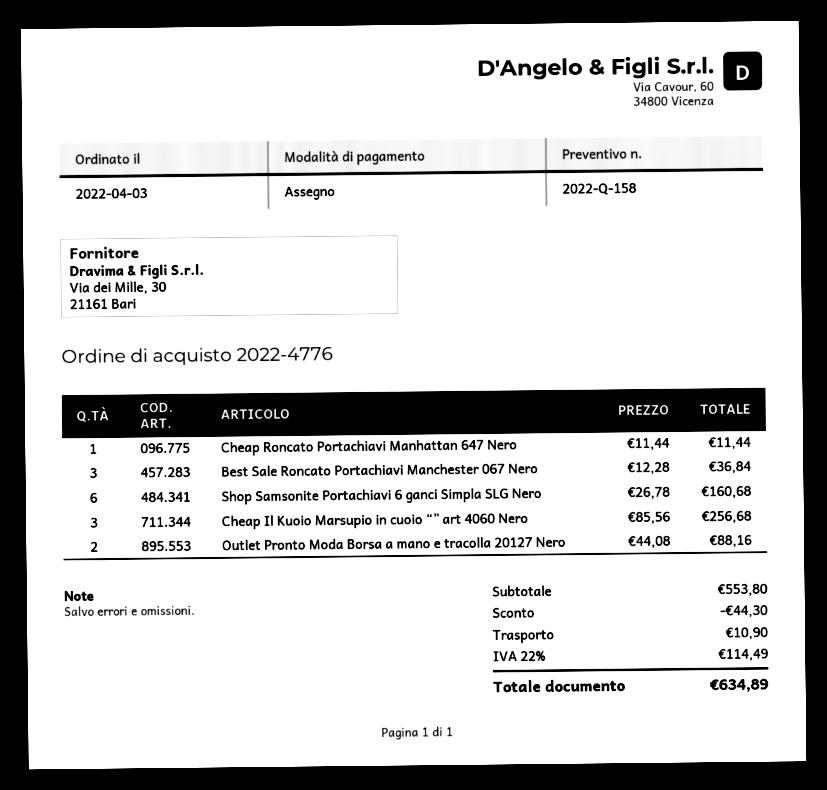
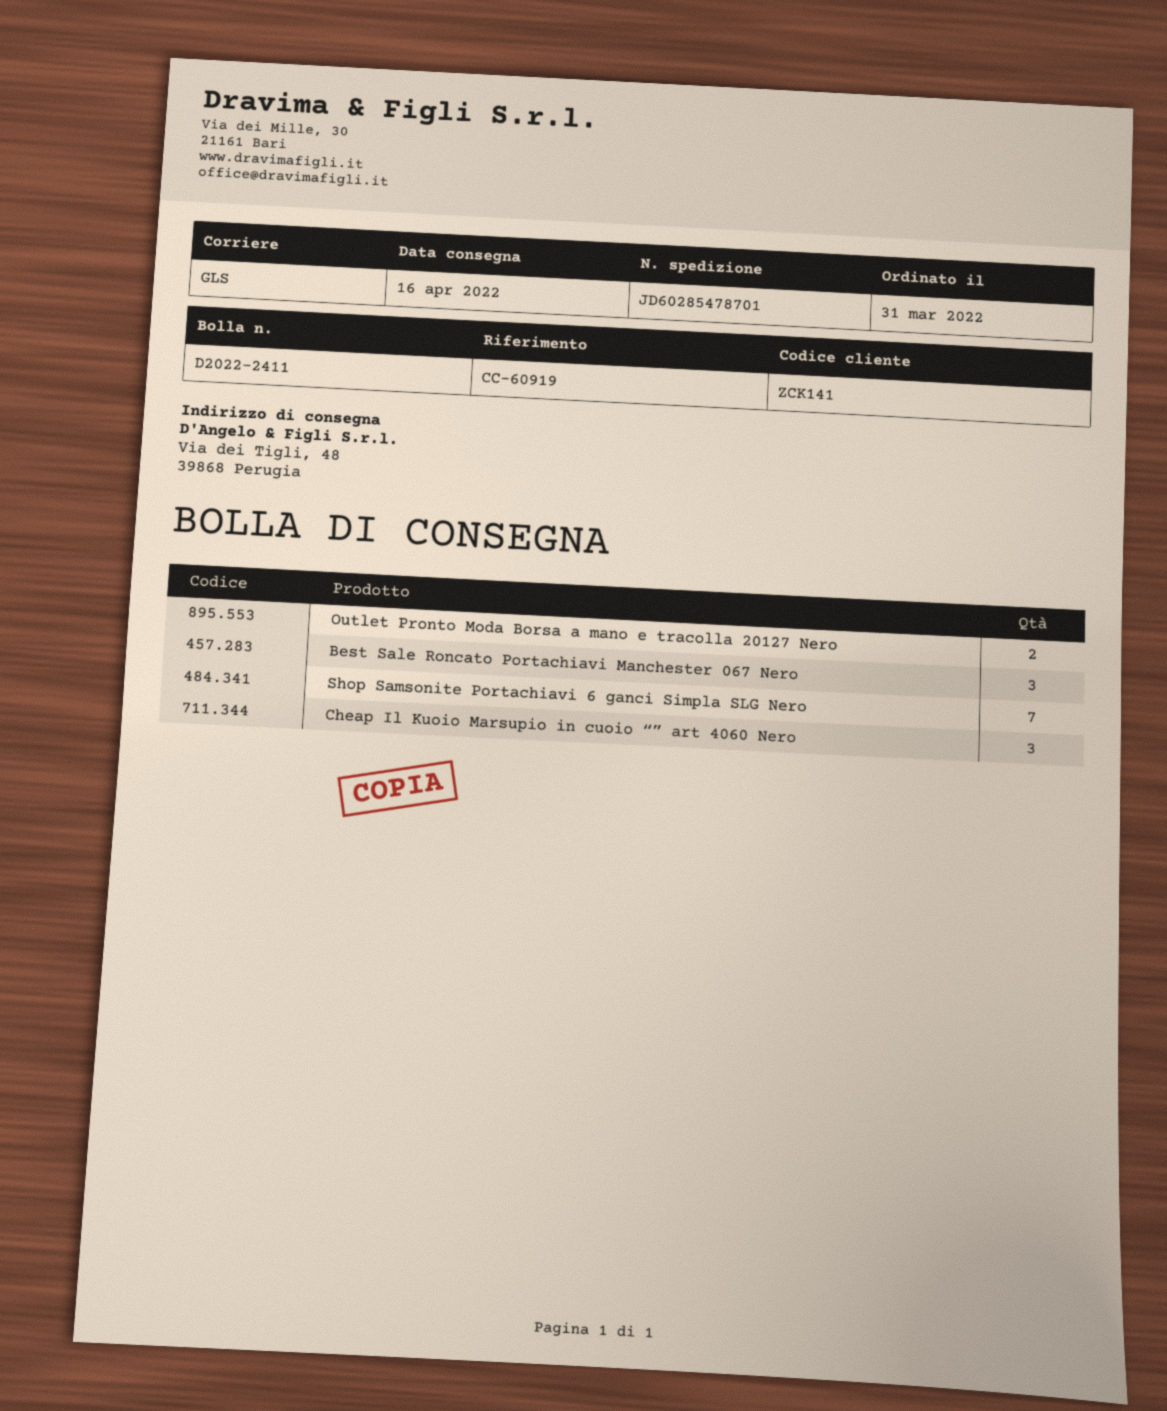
order date: 2022-04-03 -> 2022-03-31
Cheap Roncato Portachiavi Manhattan 647 Nero: 1 -> none
Shop Samsonite Portachiavi 6 ganci Simpla SLG Nero: 6 -> 7

